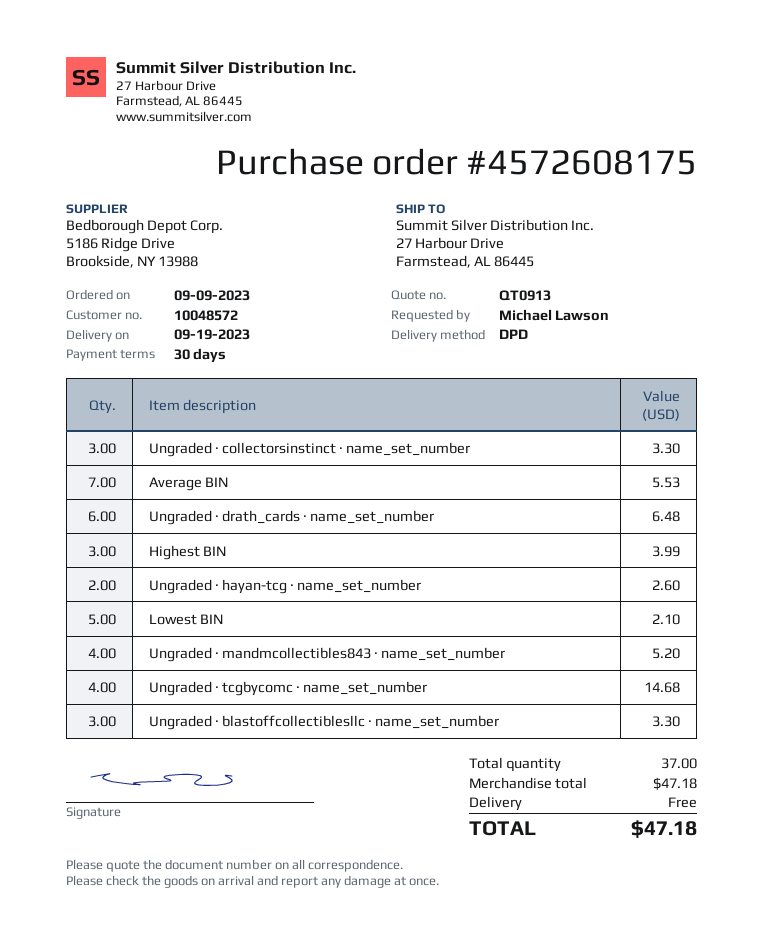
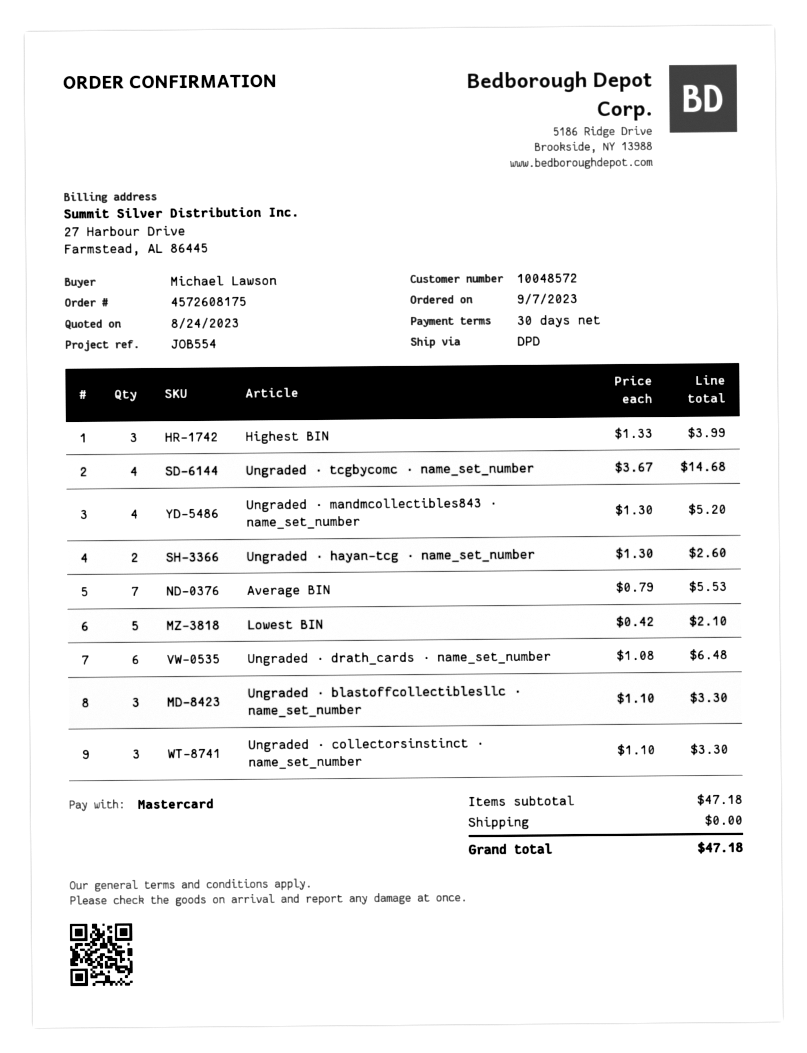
order date: 2023-09-09 -> 2023-09-07

